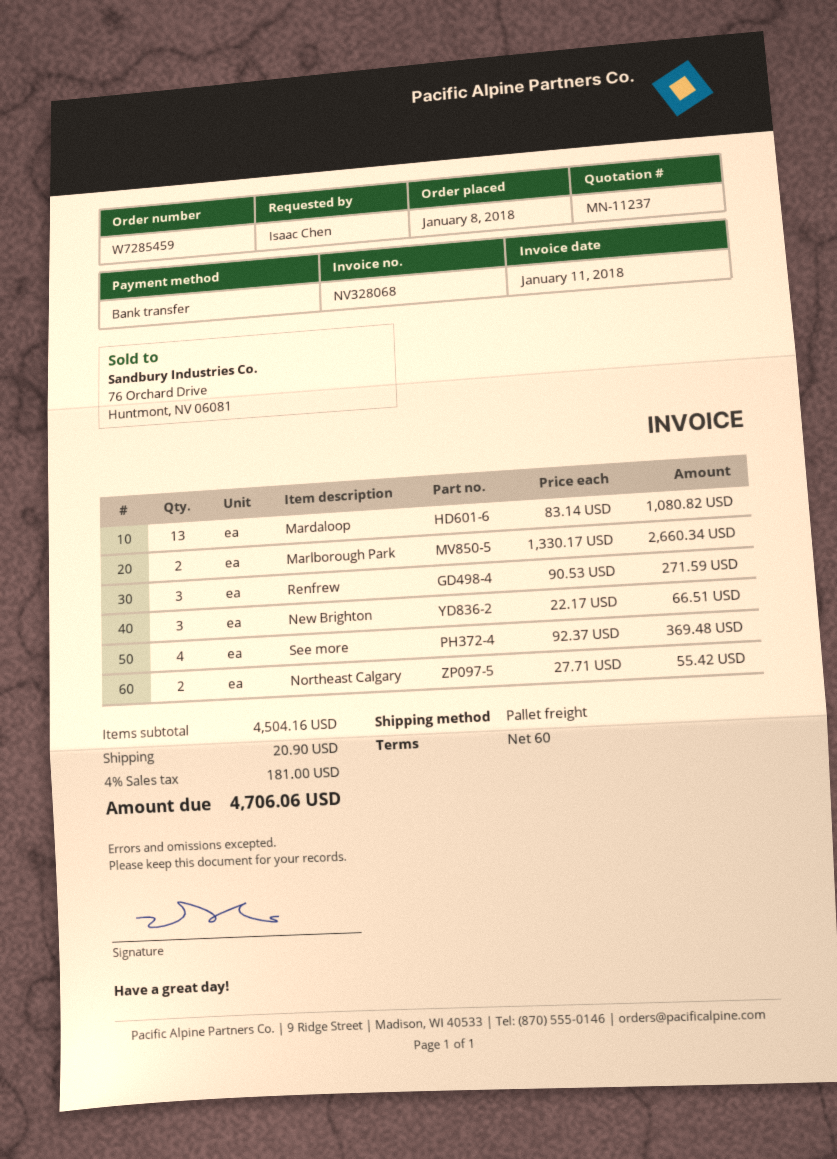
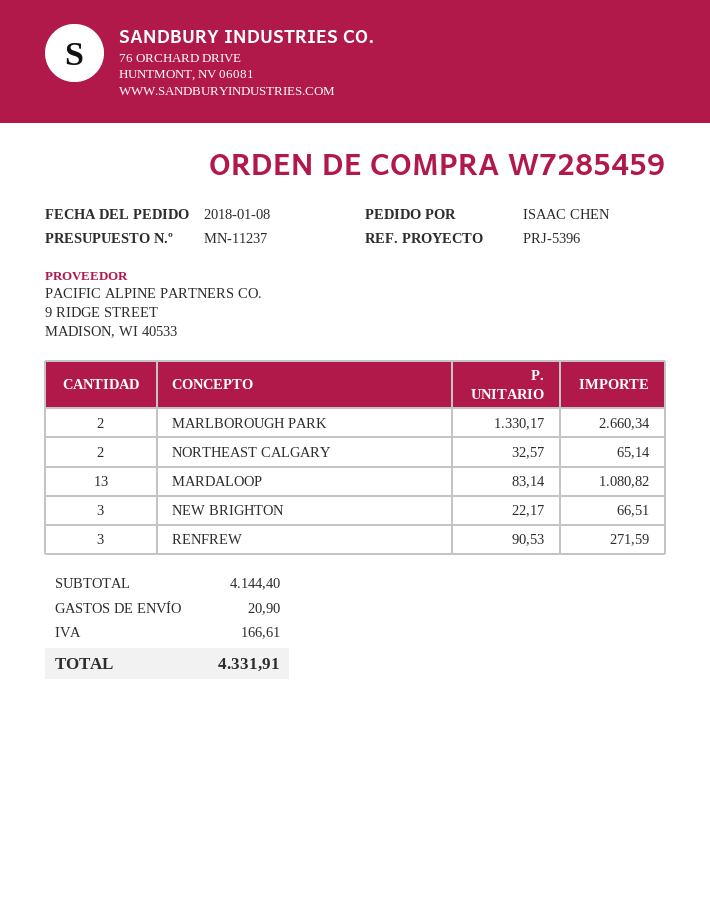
See more: 4 x 92.37 = 369.48 -> none
Northeast Calgary: 2 x 27.71 = 55.42 -> 2 x 32.57 = 65.14
subtotal: 4504.16 -> 4144.40
tax: 181.00 -> 166.61
total: 4706.06 -> 4331.91

